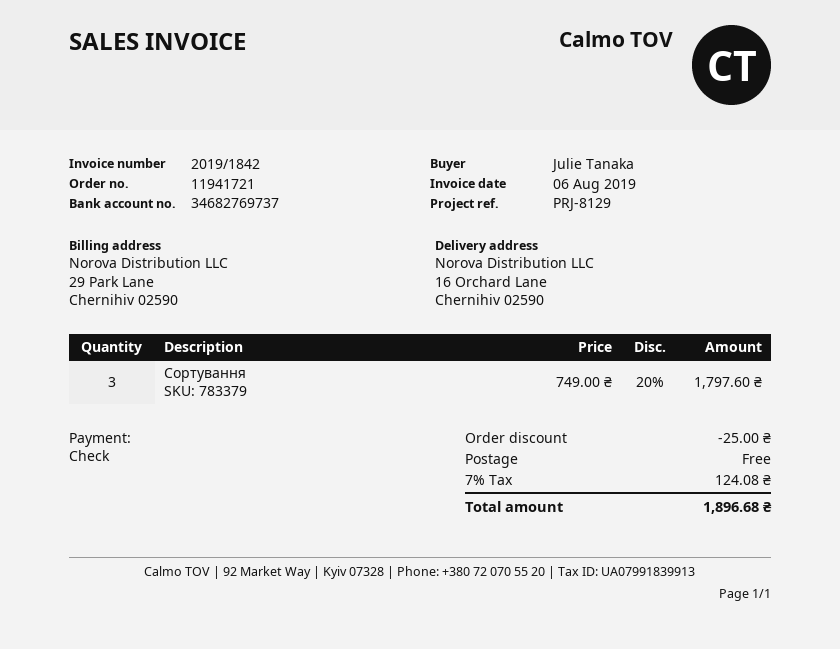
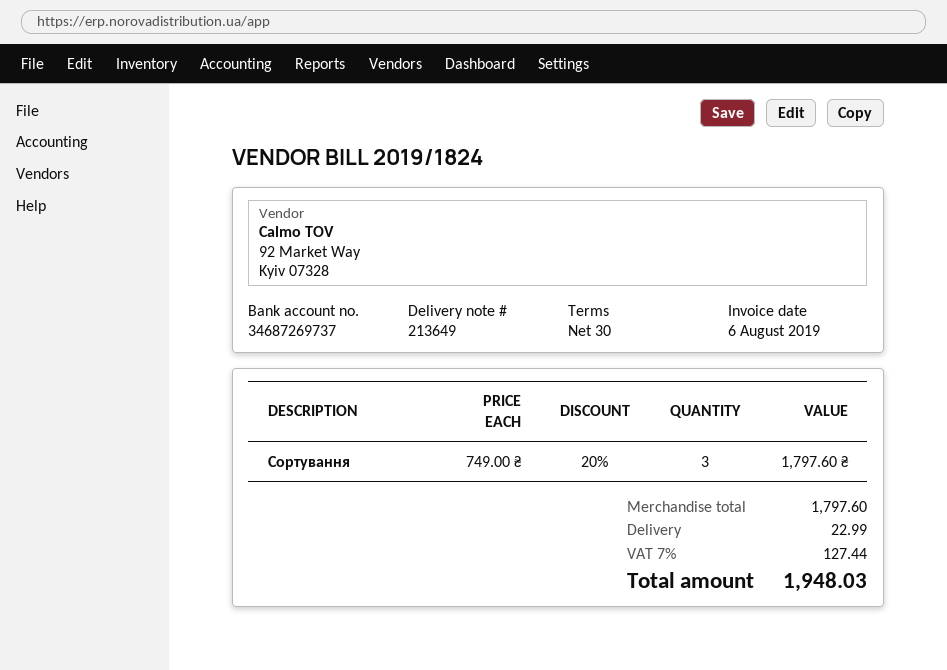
invoice number: 2019/1842 -> 2019/1824
bank account: 34682769737 -> 34687269737
discount: 25.00 -> none
shipping: 0.00 -> 22.99
tax: 7% = 124.08 -> 7% = 127.44
total: 1896.68 -> 1948.03

